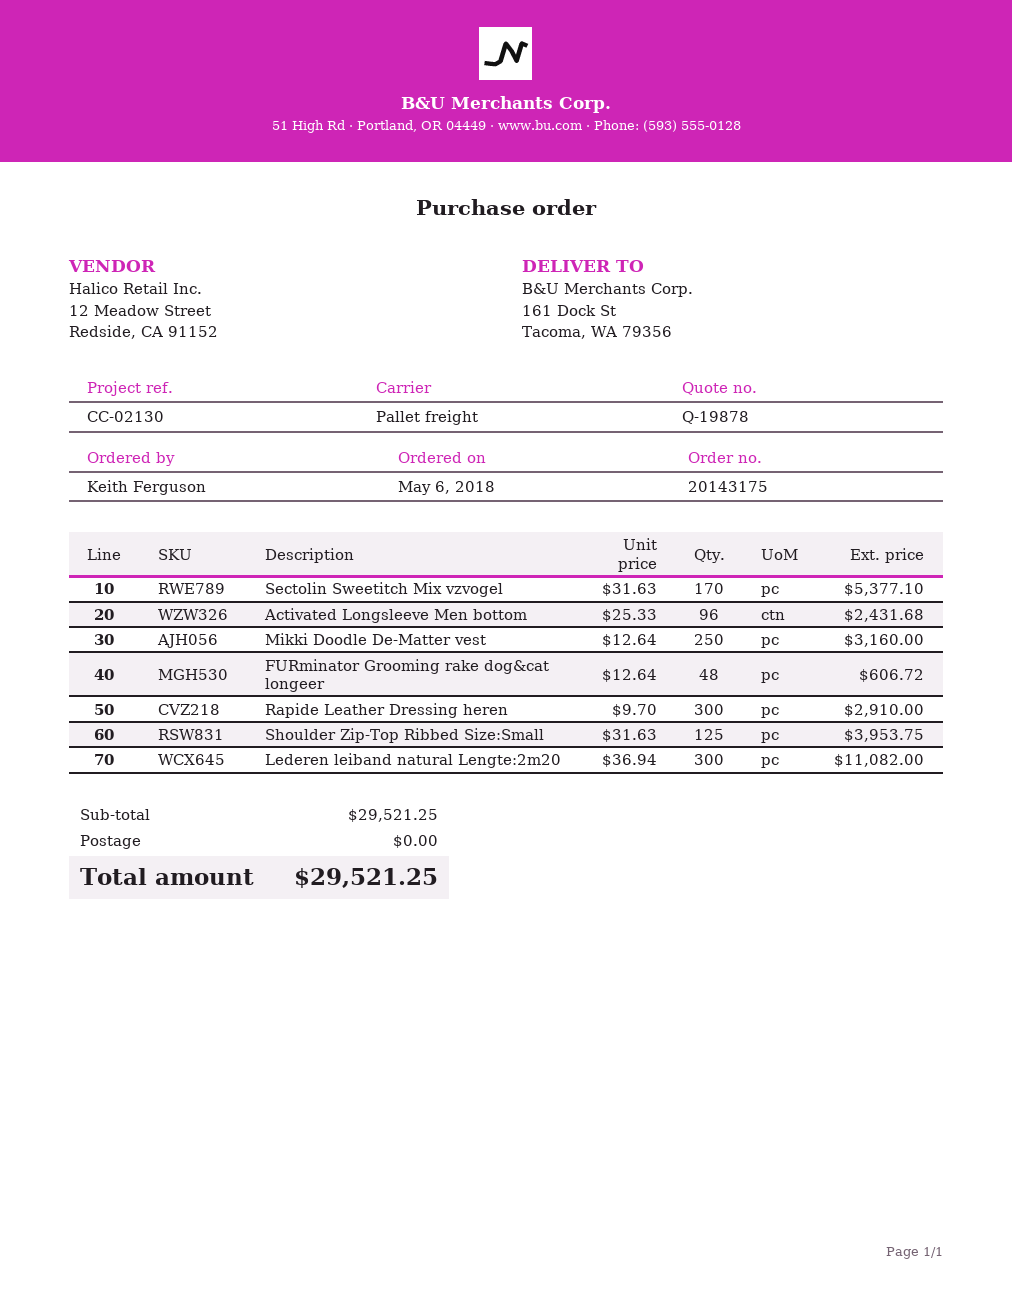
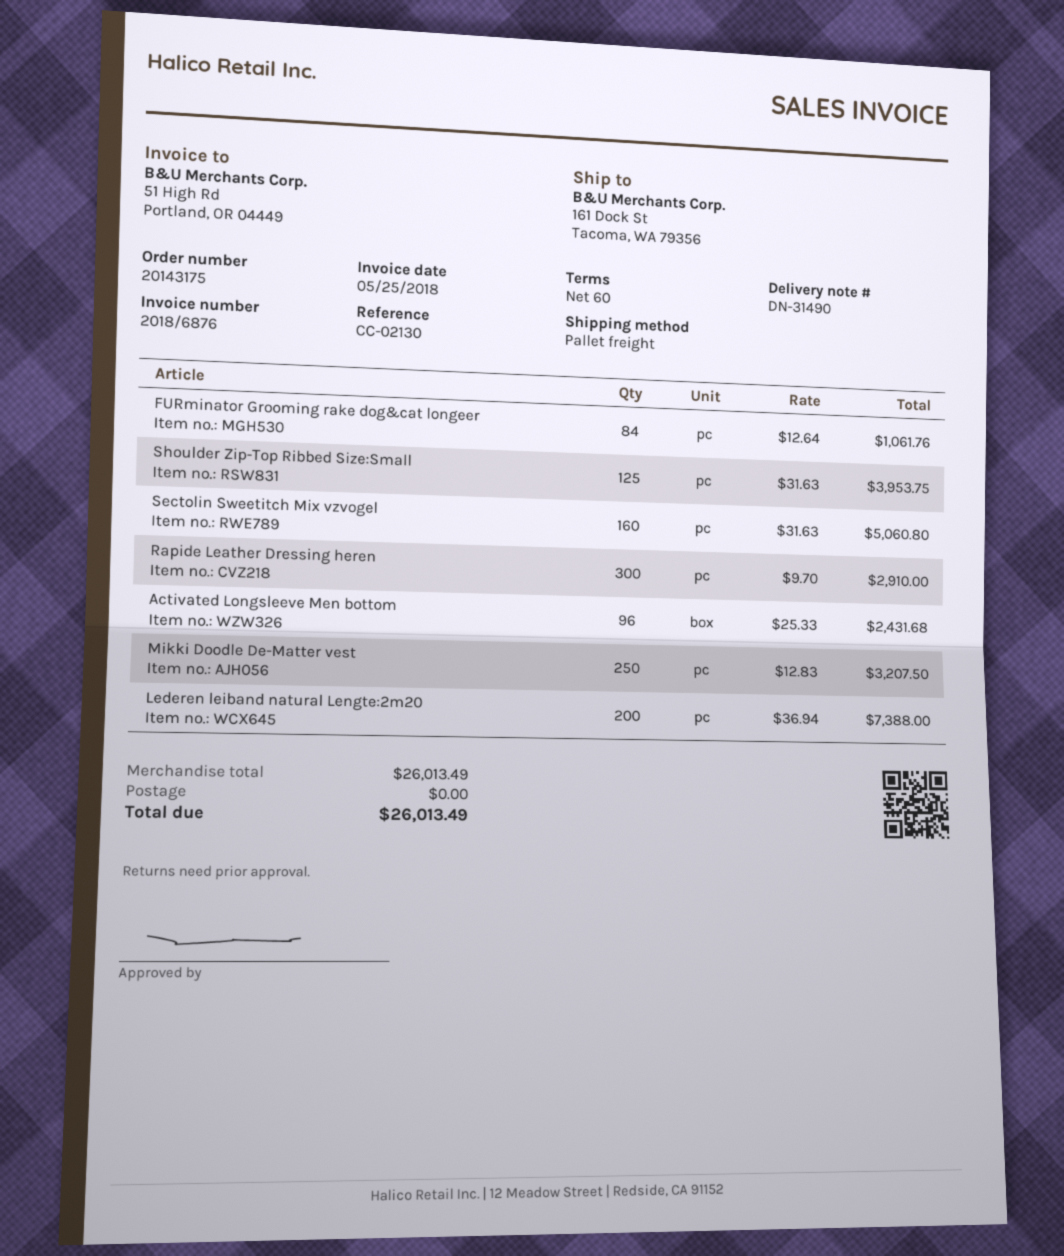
Sectolin Sweetitch Mix vzvogel: 170 x 31.63 = 5377.10 -> 160 x 31.63 = 5060.80
Mikki Doodle De-Matter vest: 250 x 12.64 = 3160.00 -> 250 x 12.83 = 3207.50
FURminator Grooming rake dog&cat longeer: 48 x 12.64 = 606.72 -> 84 x 12.64 = 1061.76
Lederen leiband natural Lengte:2m20: 300 x 36.94 = 11082.00 -> 200 x 36.94 = 7388.00
subtotal: 29521.25 -> 26013.49
total: 29521.25 -> 26013.49

